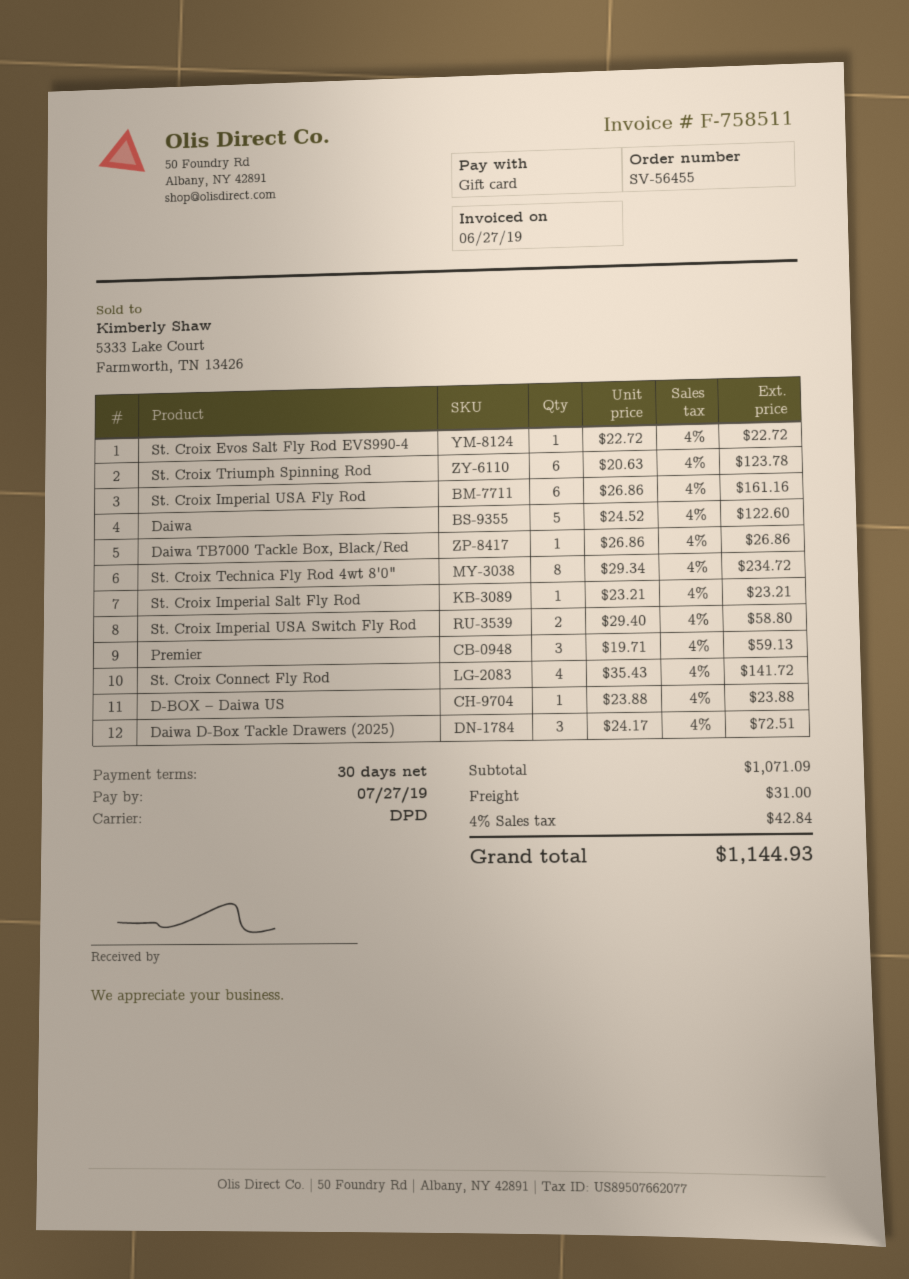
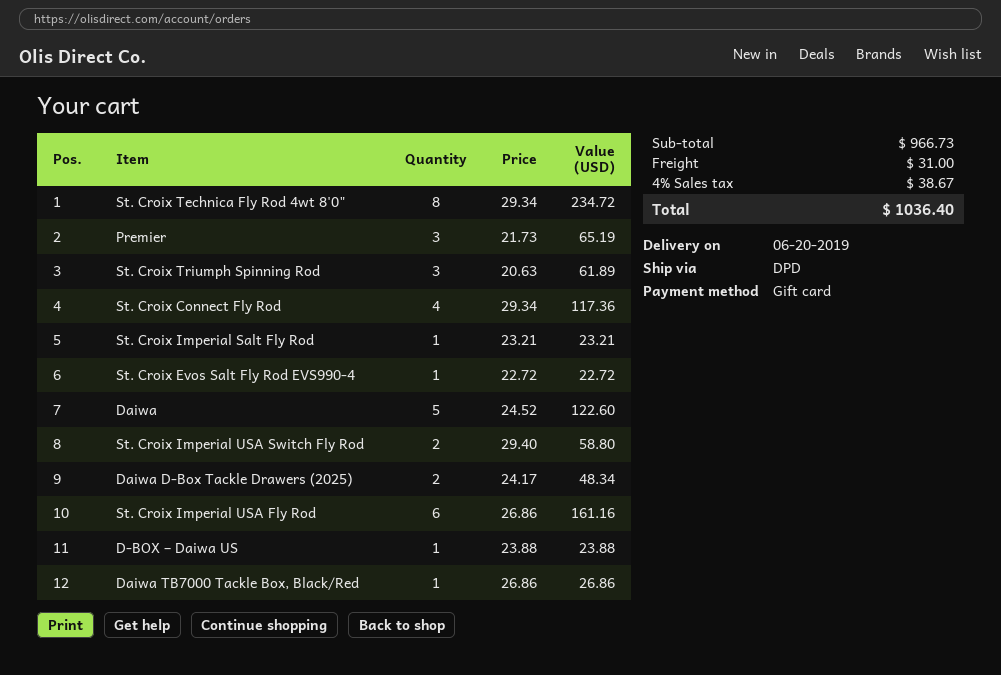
St. Croix Triumph Spinning Rod: 6 x 20.63 = 123.78 -> 3 x 20.63 = 61.89
Premier: 3 x 19.71 = 59.13 -> 3 x 21.73 = 65.19
St. Croix Connect Fly Rod: 4 x 35.43 = 141.72 -> 4 x 29.34 = 117.36
Daiwa D-Box Tackle Drawers (2025): 3 x 24.17 = 72.51 -> 2 x 24.17 = 48.34
subtotal: 1071.09 -> 966.73
tax: 4% = 42.84 -> 4% = 38.67
total: 1144.93 -> 1036.40

